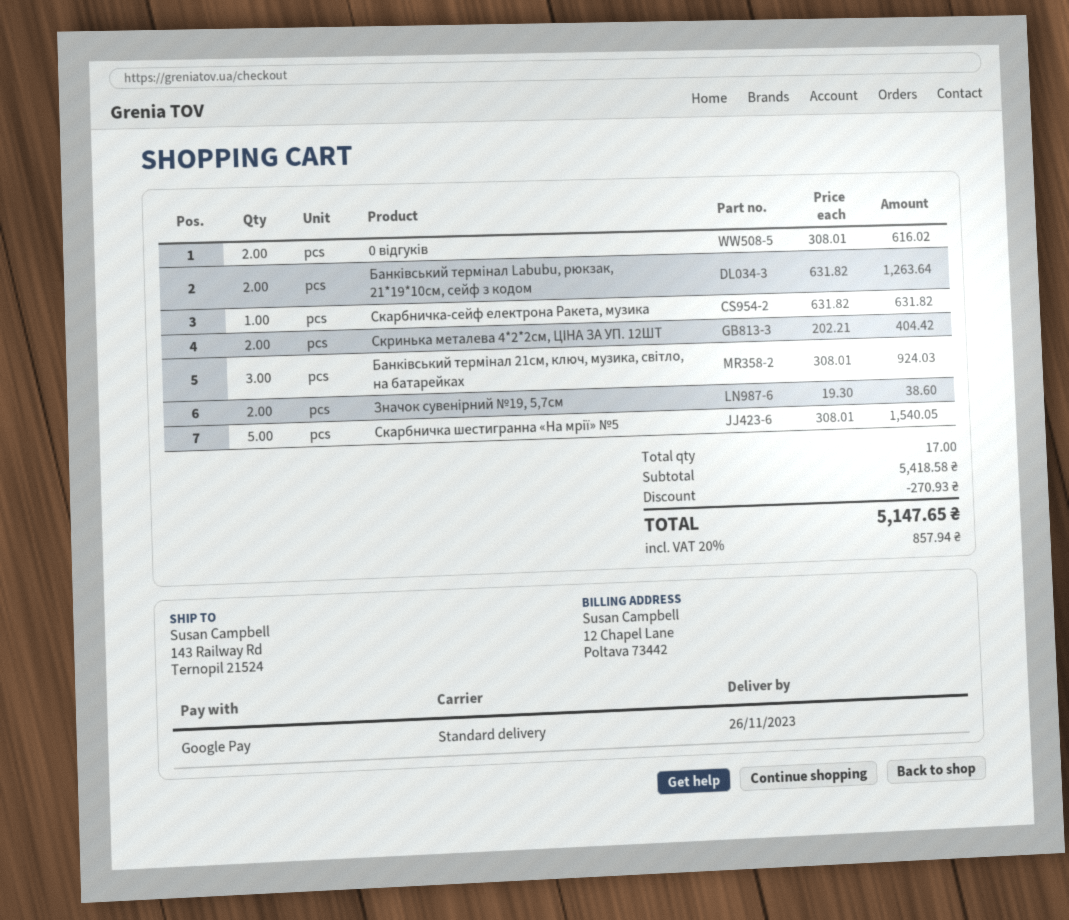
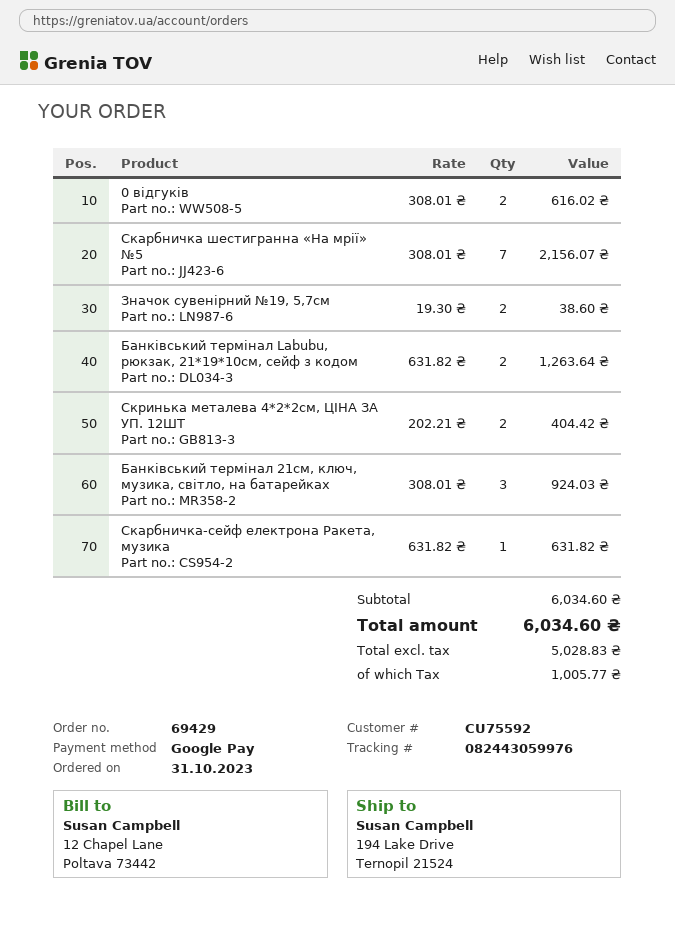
ship to: 143 Railway Rd, Ternopil 21524 -> 194 Lake Drive, Ternopil 21524
Скарбничка шестигранна «На мрії» №5: 5 x 308.01 = 1540.05 -> 7 x 308.01 = 2156.07
subtotal: 5418.58 -> 6034.60
discount: 270.93 -> none
tax: 857.94 -> 1005.77
total: 5147.65 -> 6034.60

